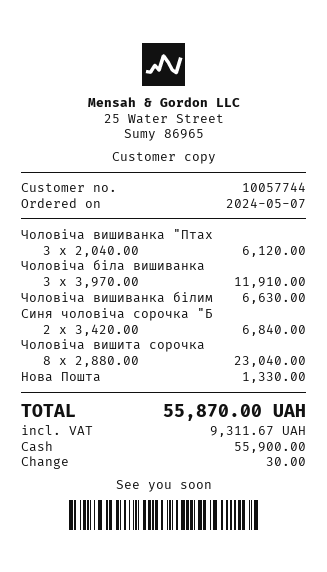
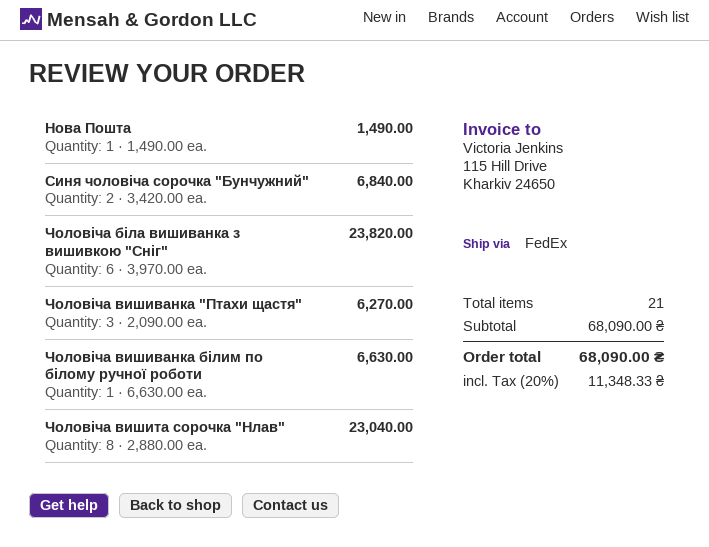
Чоловіча вишиванка "Птах: 3 x 2040.00 = 6120.00 -> 3 x 2090.00 = 6270.00
Чоловіча біла вишиванка: 3 x 3970.00 = 11910.00 -> 6 x 3970.00 = 23820.00
Нова Пошта: 1 x 1330.00 = 1330.00 -> 1 x 1490.00 = 1490.00
tax: 9311.67 -> 11348.33
total: 55870.00 -> 68090.00

